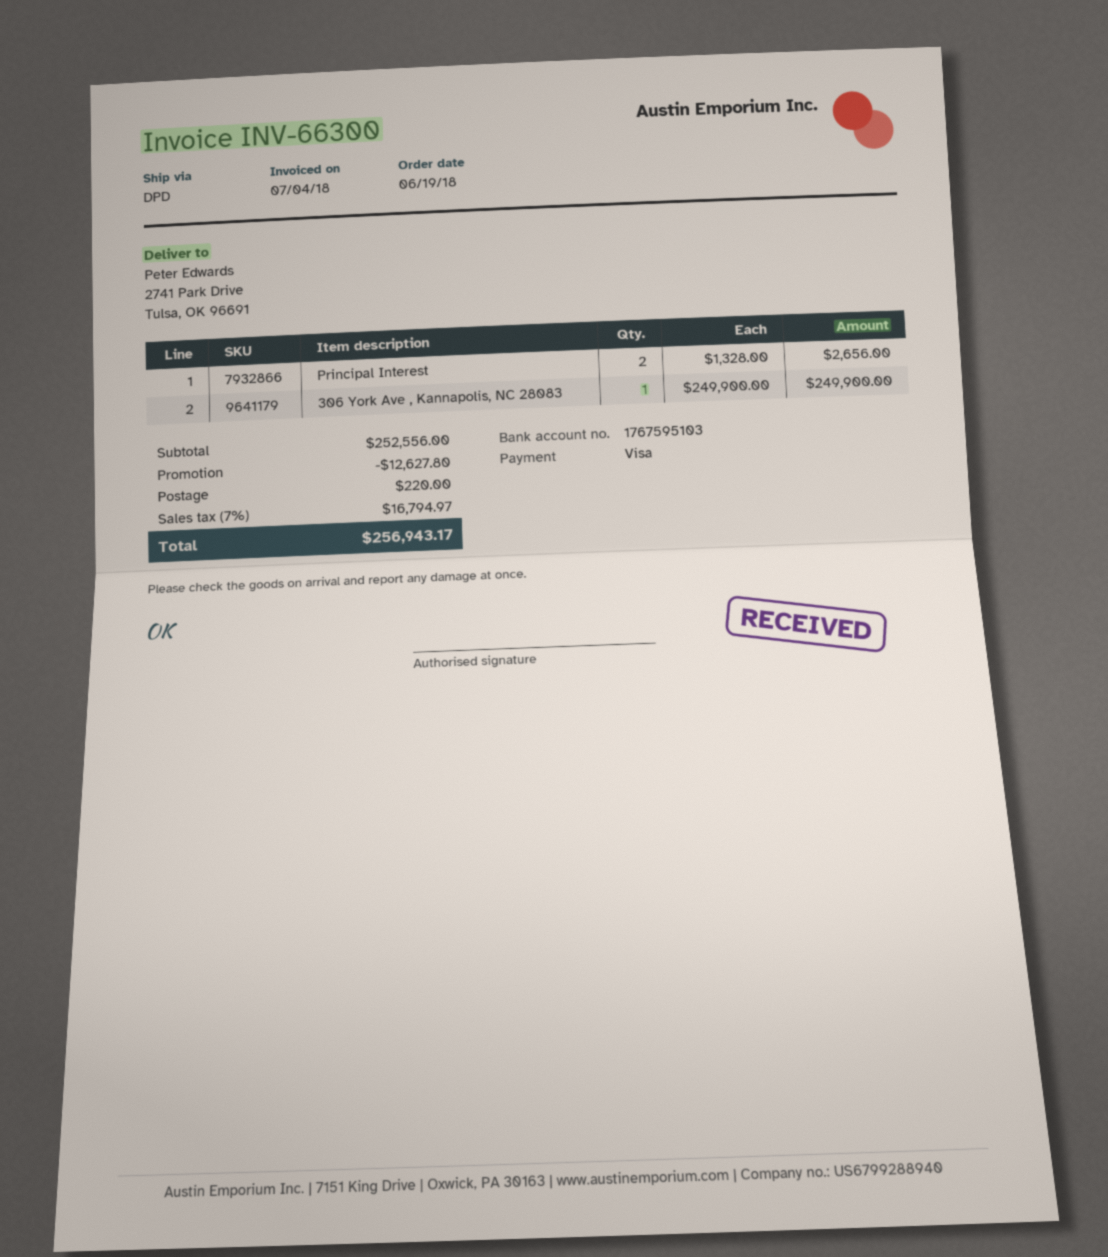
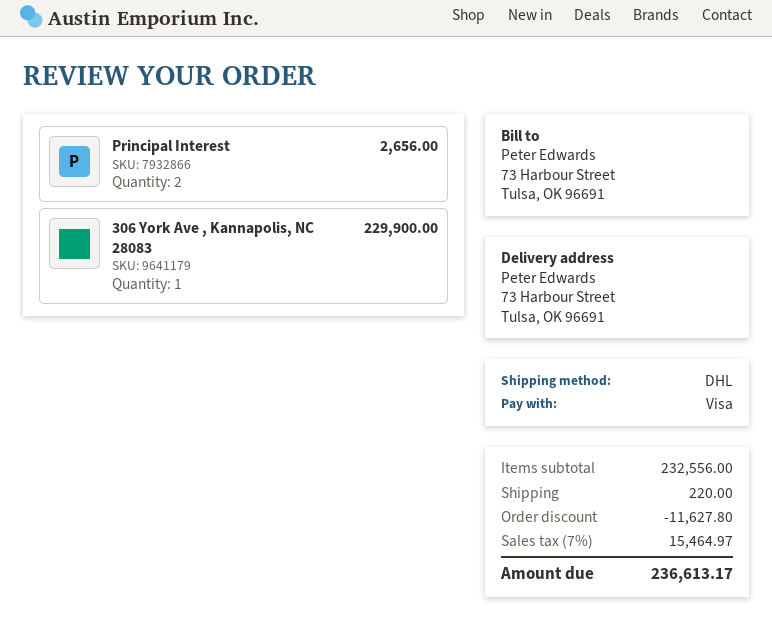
shipping method: DPD -> DHL
ship to: 2741 Park Drive, Tulsa, OK 96691 -> 73 Harbour Street, Tulsa, OK 96691
306 York Ave , Kannapolis, NC 28083: 1 for 249900.00 -> 1 for 229900.00
subtotal: 252556.00 -> 232556.00
discount: 12627.80 -> 11627.80
tax: 7% = 16794.97 -> 7% = 15464.97
total: 256943.17 -> 236613.17

